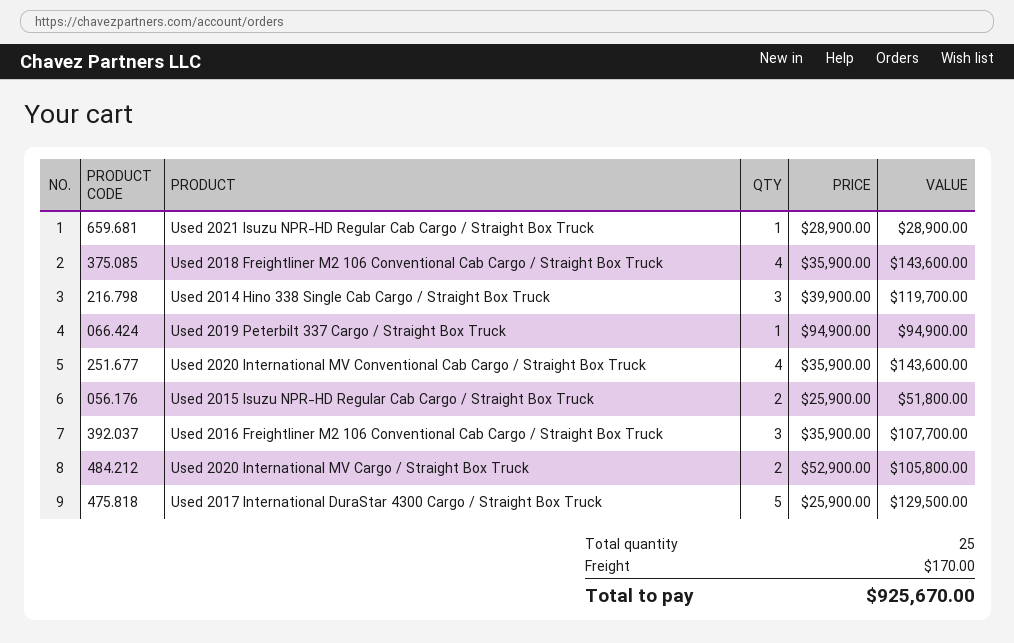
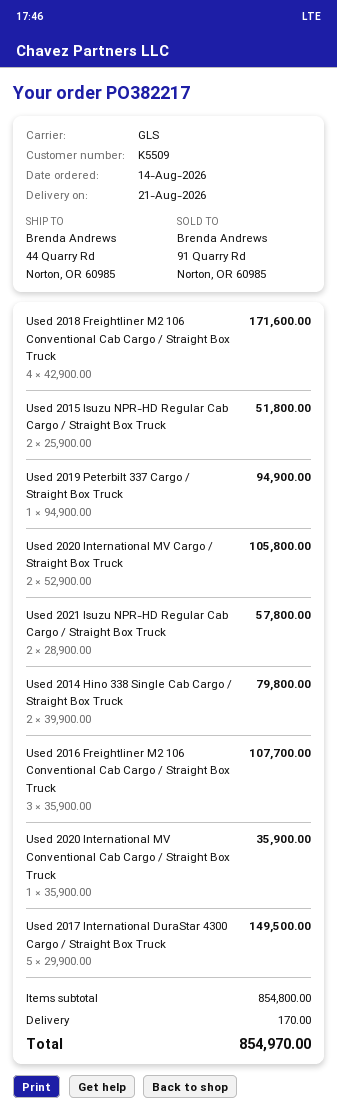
Used 2021 Isuzu NPR-HD Regular Cab Cargo / Straight Box Truck: 1 x 28900.00 = 28900.00 -> 2 x 28900.00 = 57800.00
Used 2018 Freightliner M2 106 Conventional Cab Cargo / Straight Box Truck: 4 x 35900.00 = 143600.00 -> 4 x 42900.00 = 171600.00
Used 2014 Hino 338 Single Cab Cargo / Straight Box Truck: 3 x 39900.00 = 119700.00 -> 2 x 39900.00 = 79800.00
Used 2020 International MV Conventional Cab Cargo / Straight Box Truck: 4 x 35900.00 = 143600.00 -> 1 x 35900.00 = 35900.00
Used 2017 International DuraStar 4300 Cargo / Straight Box Truck: 5 x 25900.00 = 129500.00 -> 5 x 29900.00 = 149500.00
total: 925670.00 -> 854970.00

